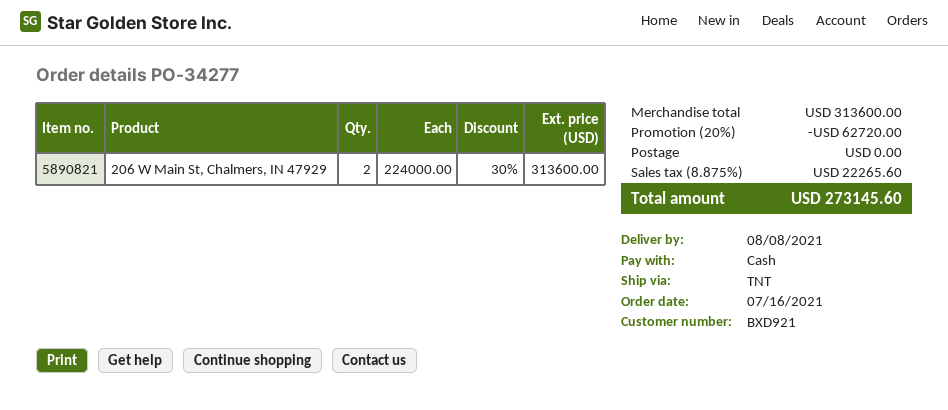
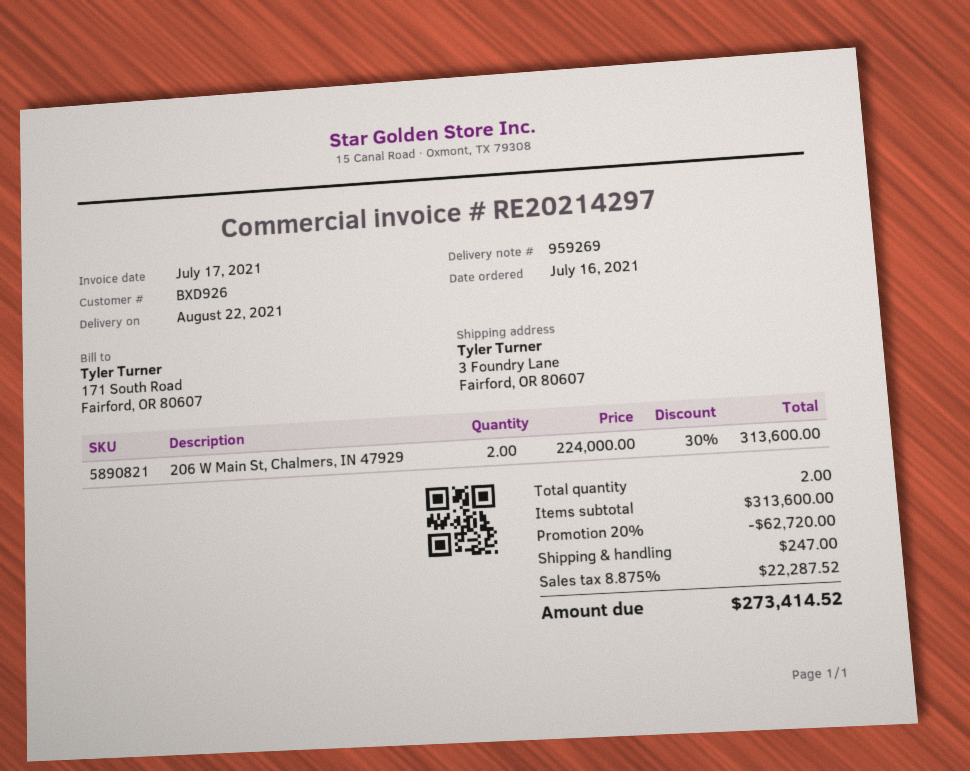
delivery date: 2021-08-08 -> 2021-08-22
customer number: BXD921 -> BXD926
shipping: 0.00 -> 247.00
tax: 8.875% = 22265.60 -> 8.875% = 22287.52
total: 273145.60 -> 273414.52

